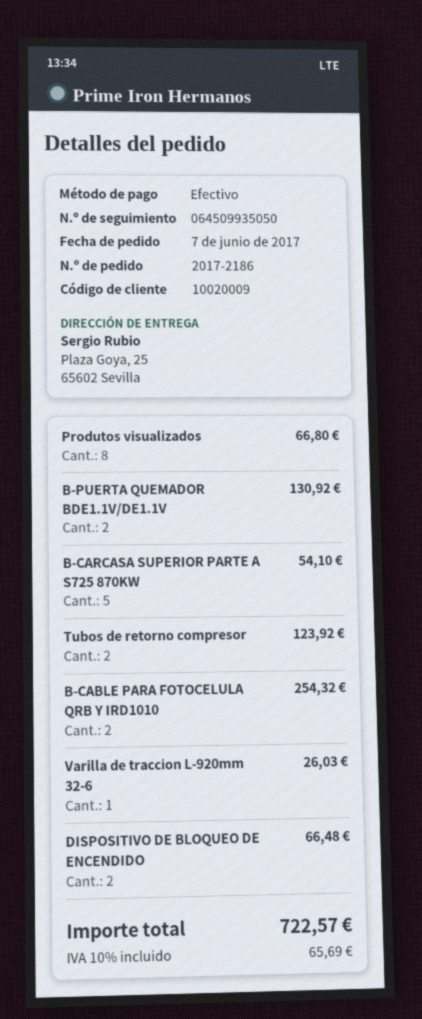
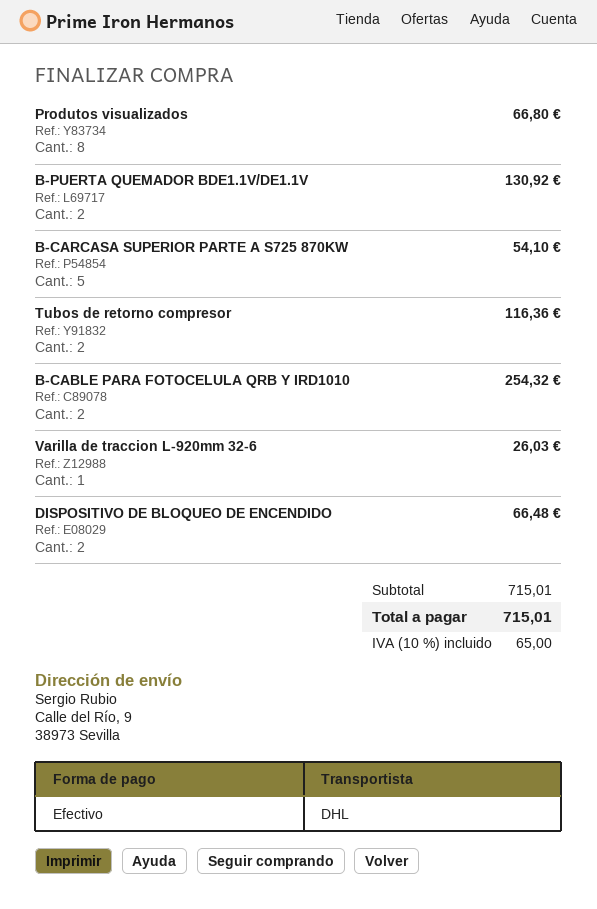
ship to: Plaza Goya, 25, 65602 Sevilla -> Calle del Río, 9, 38973 Sevilla
Tubos de retorno compresor: 2 for 123.92 -> 2 for 116.36
tax: 10% = 65.69 -> 10% = 65.00
total: 722.57 -> 715.01

